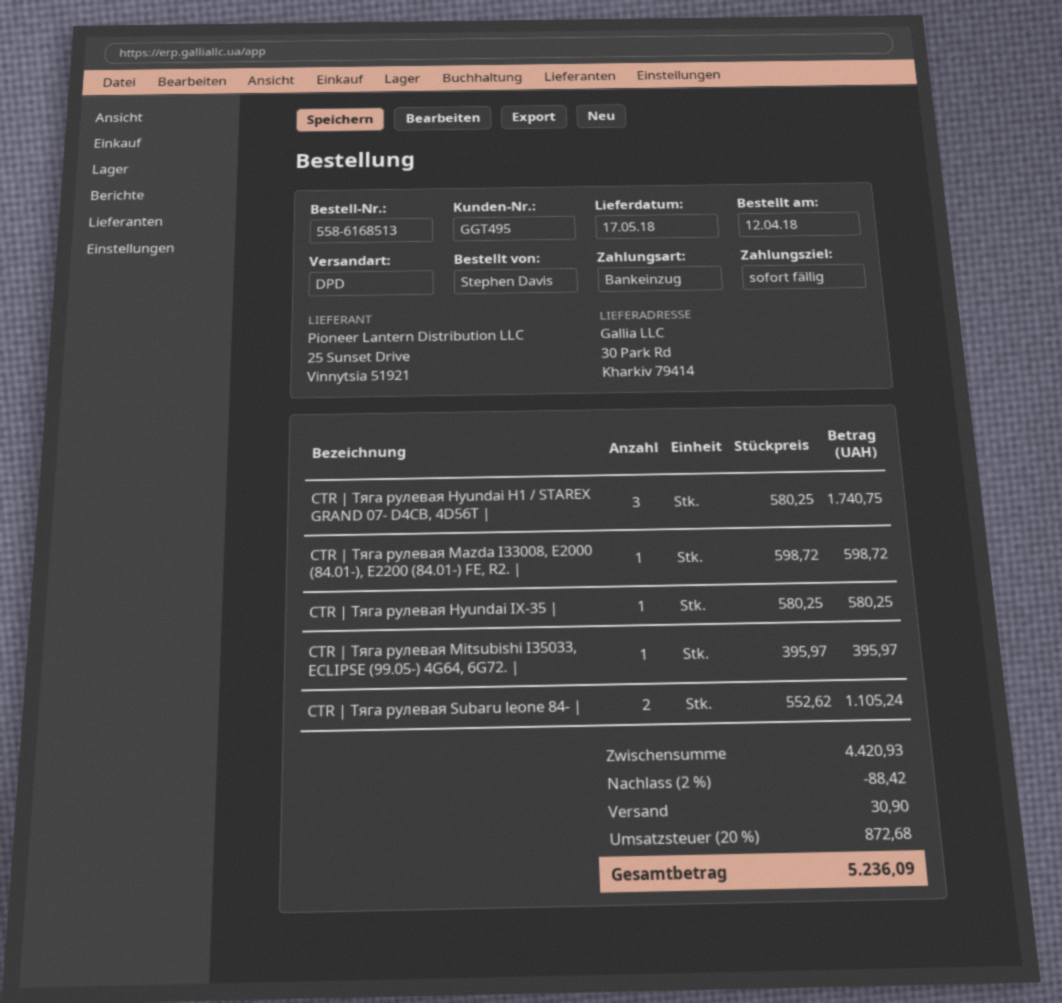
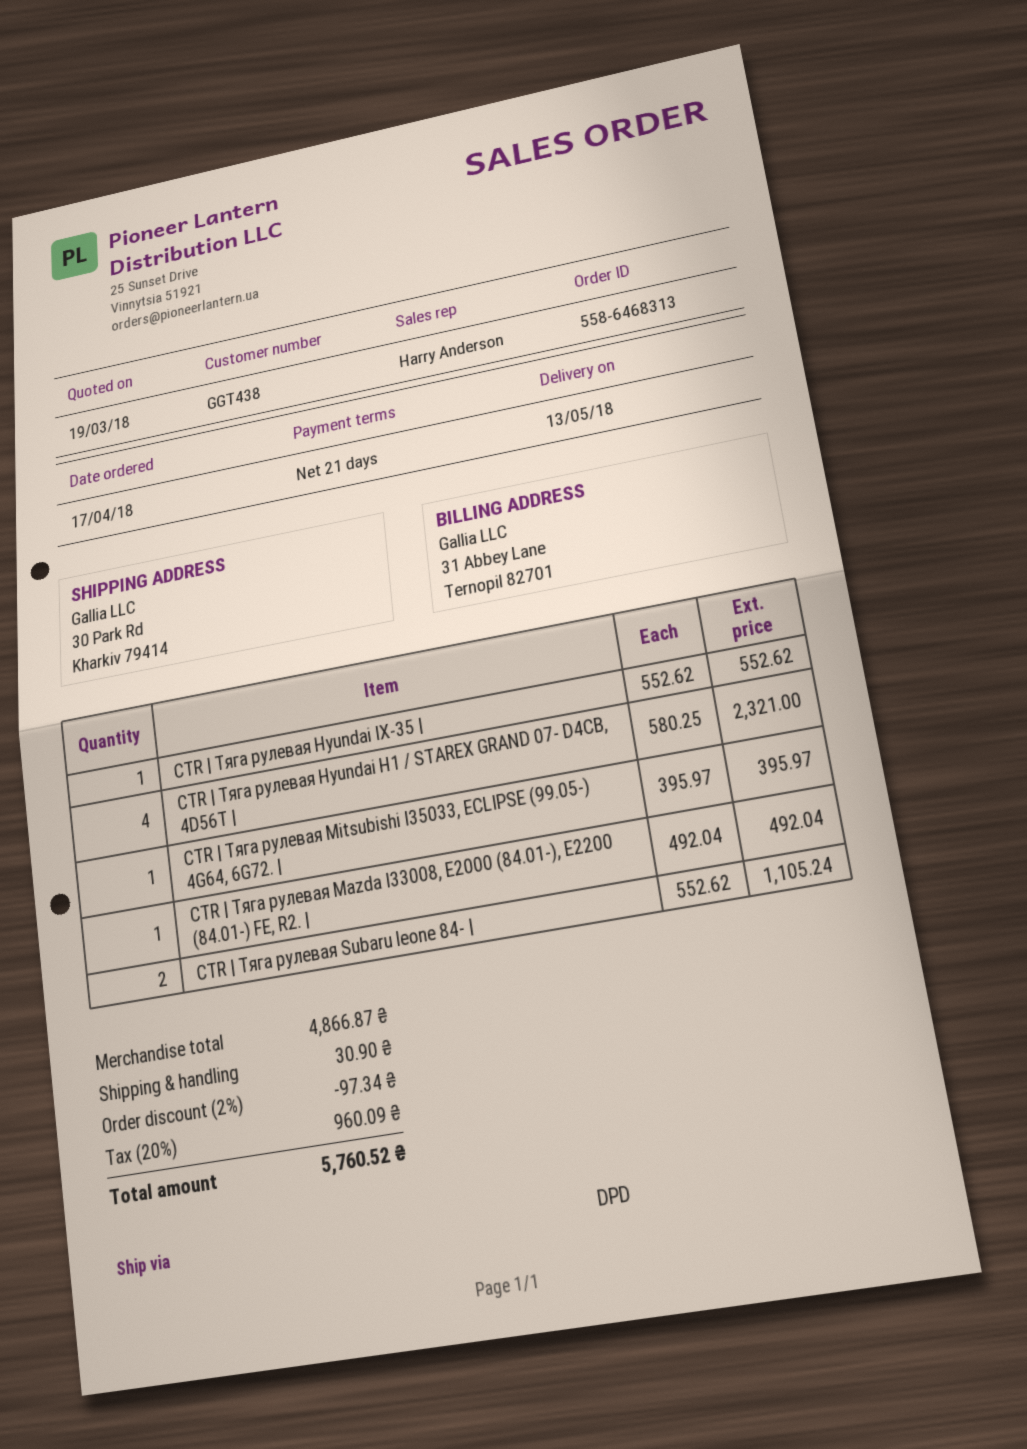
order number: 558-6168513 -> 558-6468313
order date: 2018-04-12 -> 2018-04-17
delivery date: 2018-05-17 -> 2018-05-13
payment terms: on receipt -> 21 days
customer number: GGT495 -> GGT438
CTR | Тяга рулевая Hyundai H1 / STAREX GRAND 07- D4CB, 4D56T |: 3 x 580.25 = 1740.75 -> 4 x 580.25 = 2321.00
CTR | Тяга рулевая Mazda I33008, E2000 (84.01-), E2200 (84.01-) FE, R2. |: 1 x 598.72 = 598.72 -> 1 x 492.04 = 492.04
CTR | Тяга рулевая Hyundai IX-35 |: 1 x 580.25 = 580.25 -> 1 x 552.62 = 552.62
subtotal: 4420.93 -> 4866.87
discount: 2% = 88.42 -> 2% = 97.34
tax: 20% = 872.68 -> 20% = 960.09
total: 5236.09 -> 5760.52

